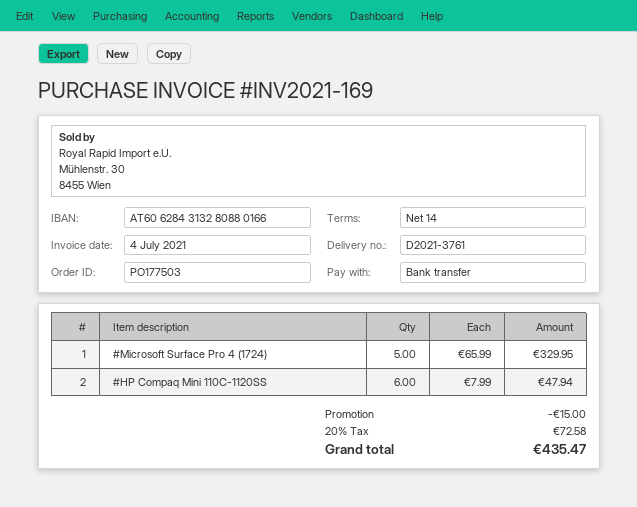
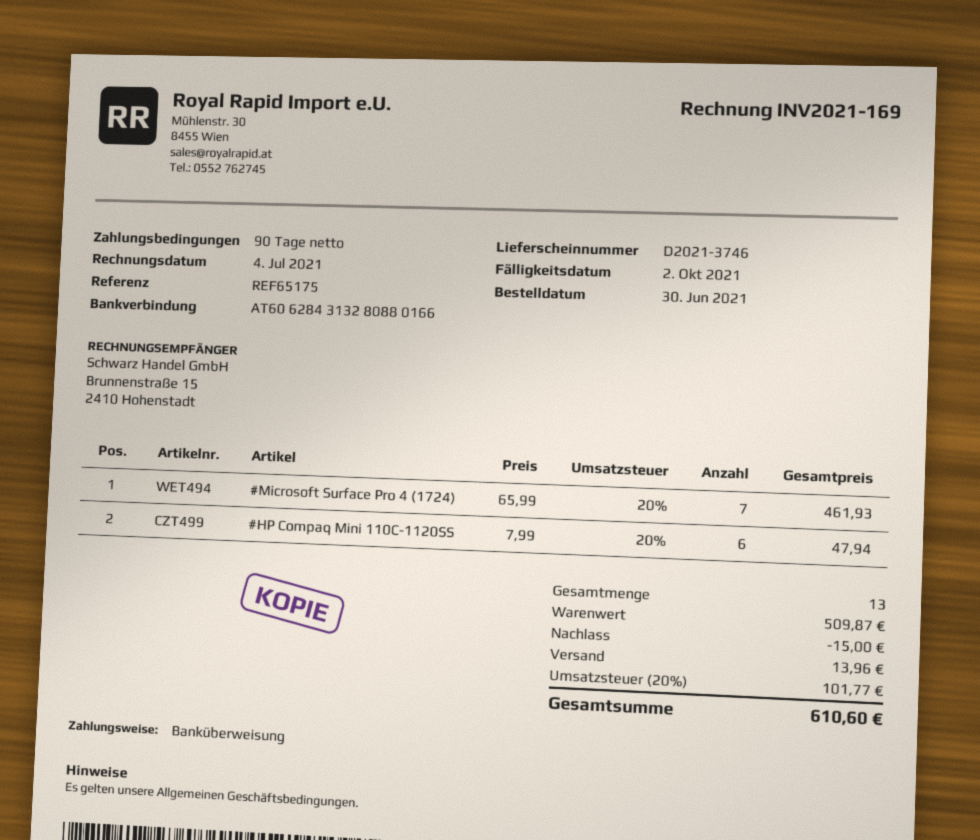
delivery note number: D2021-3761 -> D2021-3746
payment terms: 14 days -> 90 days
#Microsoft Surface Pro 4 (1724): 5 x 65.99 = 329.95 -> 7 x 65.99 = 461.93
shipping: none -> 13.96
tax: 20% = 72.58 -> 20% = 101.77
total: 435.47 -> 610.60

